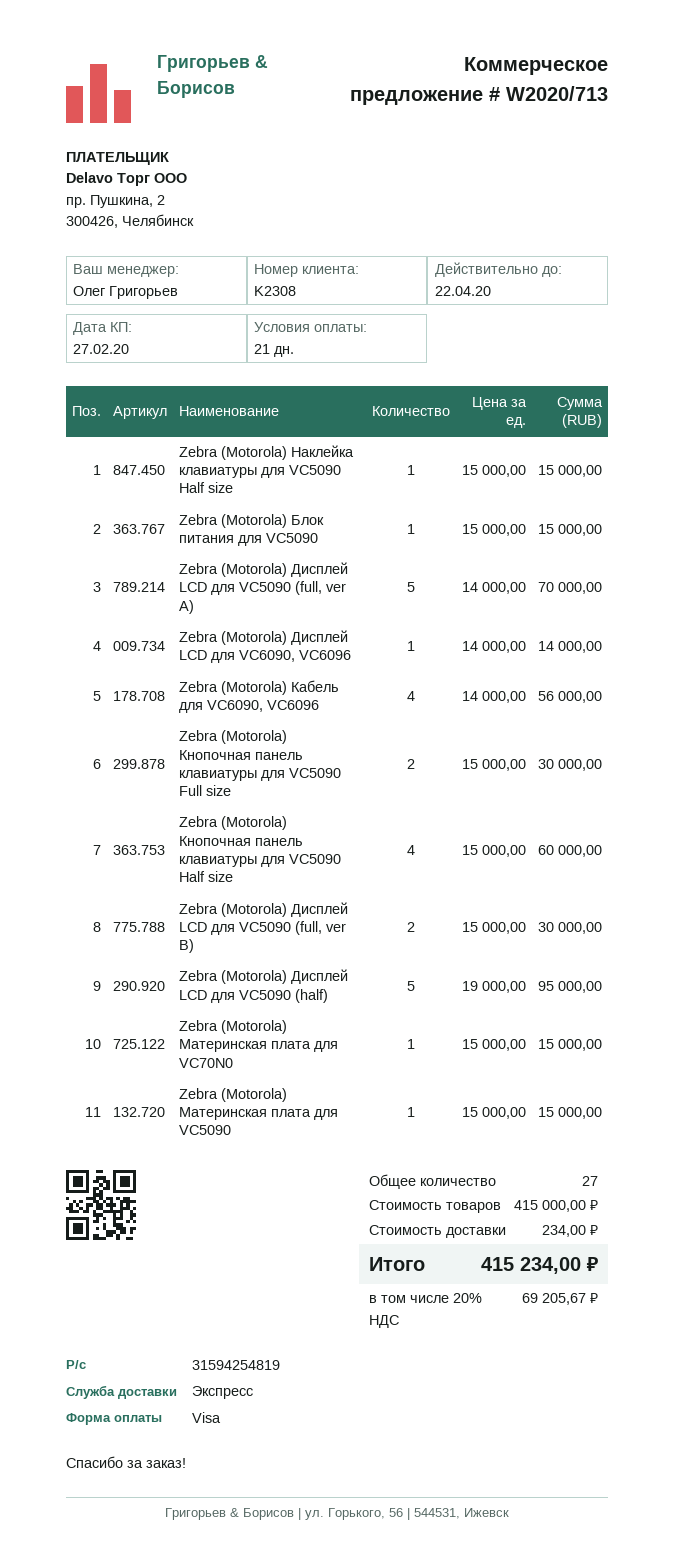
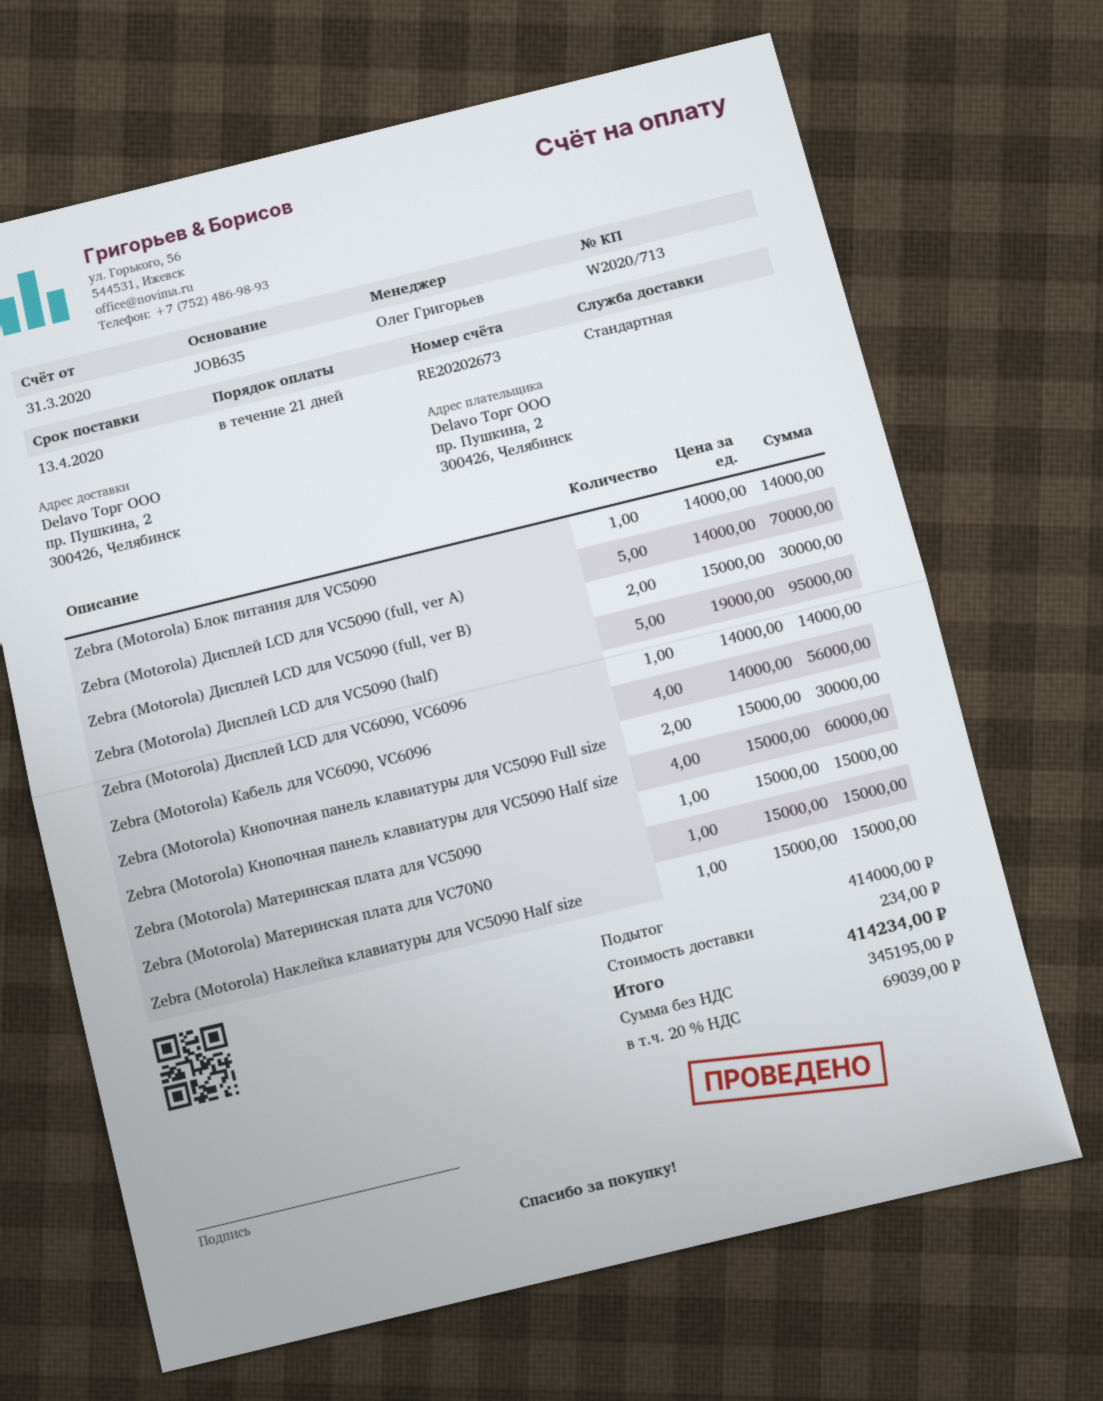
shipping method: express -> standard
Zebra (Motorola) Блок питания для VC5090: 1 x 15000.00 = 15000.00 -> 1 x 14000.00 = 14000.00
subtotal: 415000.00 -> 414000.00
tax: 20% = 69205.67 -> 20% = 69039.00
total: 415234.00 -> 414234.00

